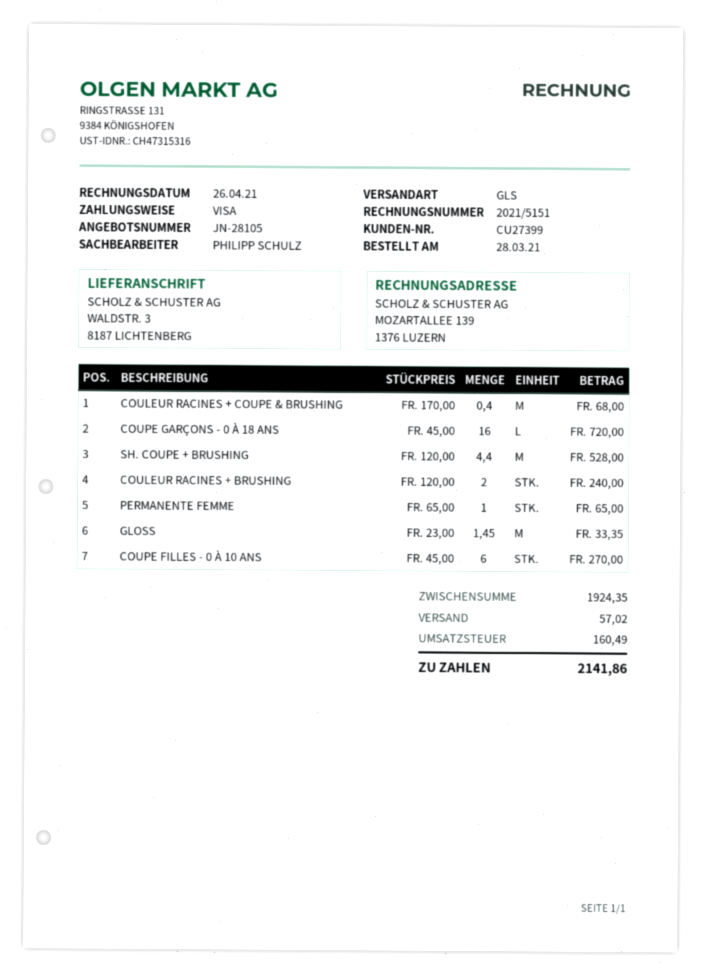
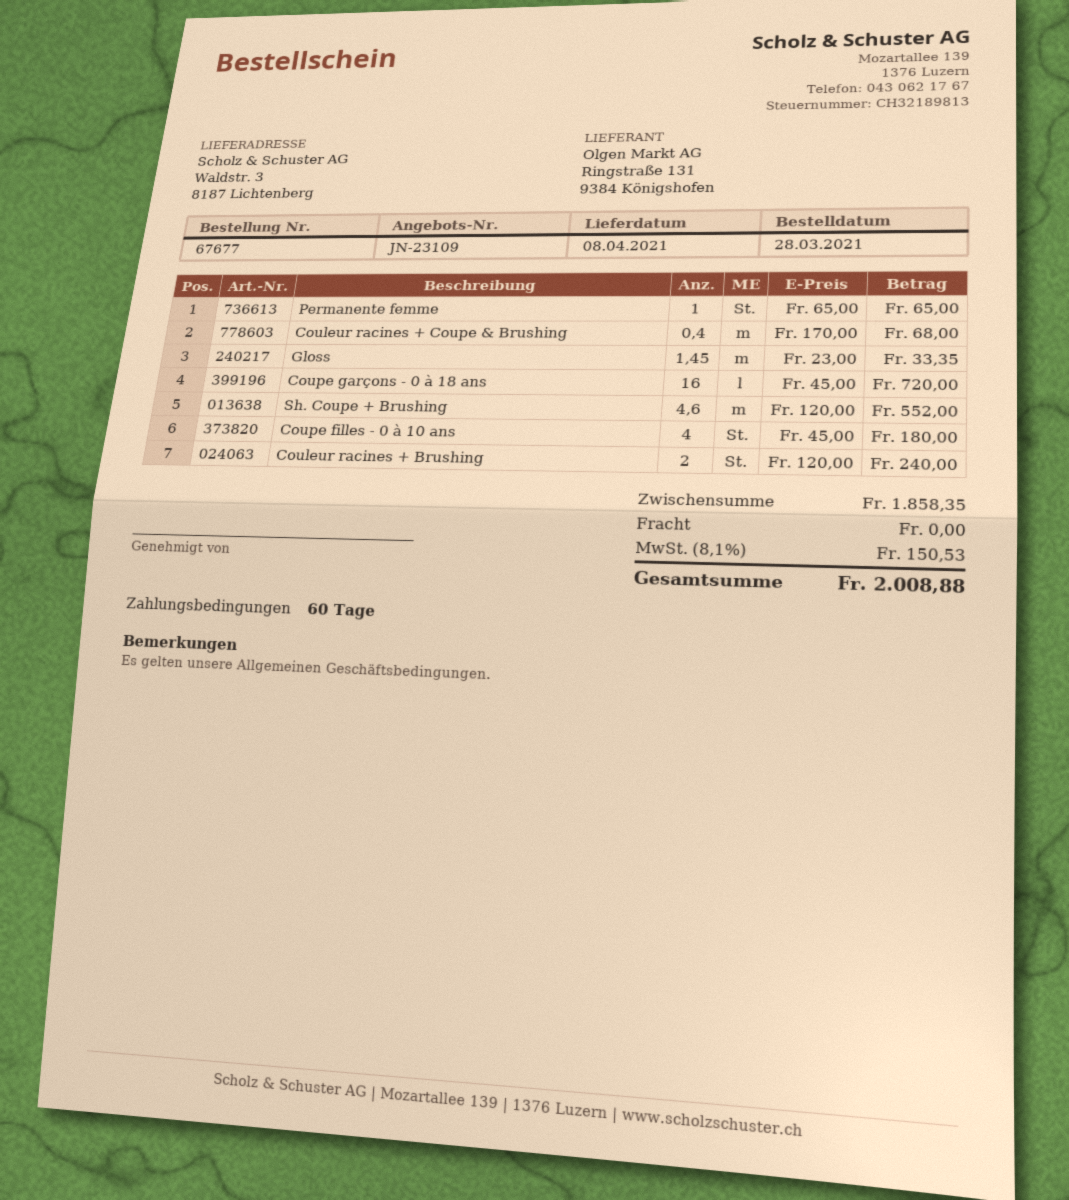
quote number: JN-28105 -> JN-23109
SH. COUPE + BRUSHING: 4.4 x 120.00 = 528.00 -> 4.6 x 120.00 = 552.00
COUPE FILLES - 0 À 10 ANS: 6 x 45.00 = 270.00 -> 4 x 45.00 = 180.00
subtotal: 1924.35 -> 1858.35
shipping: 57.02 -> 0.00
tax: 160.49 -> 150.53
total: 2141.86 -> 2008.88

